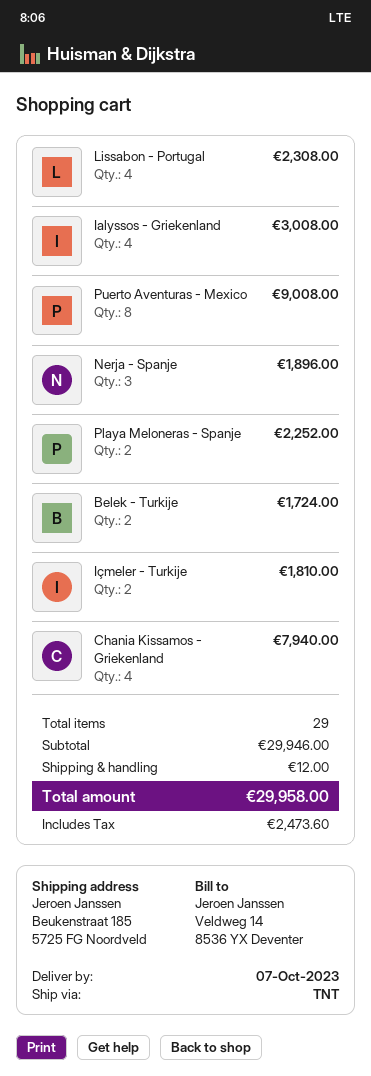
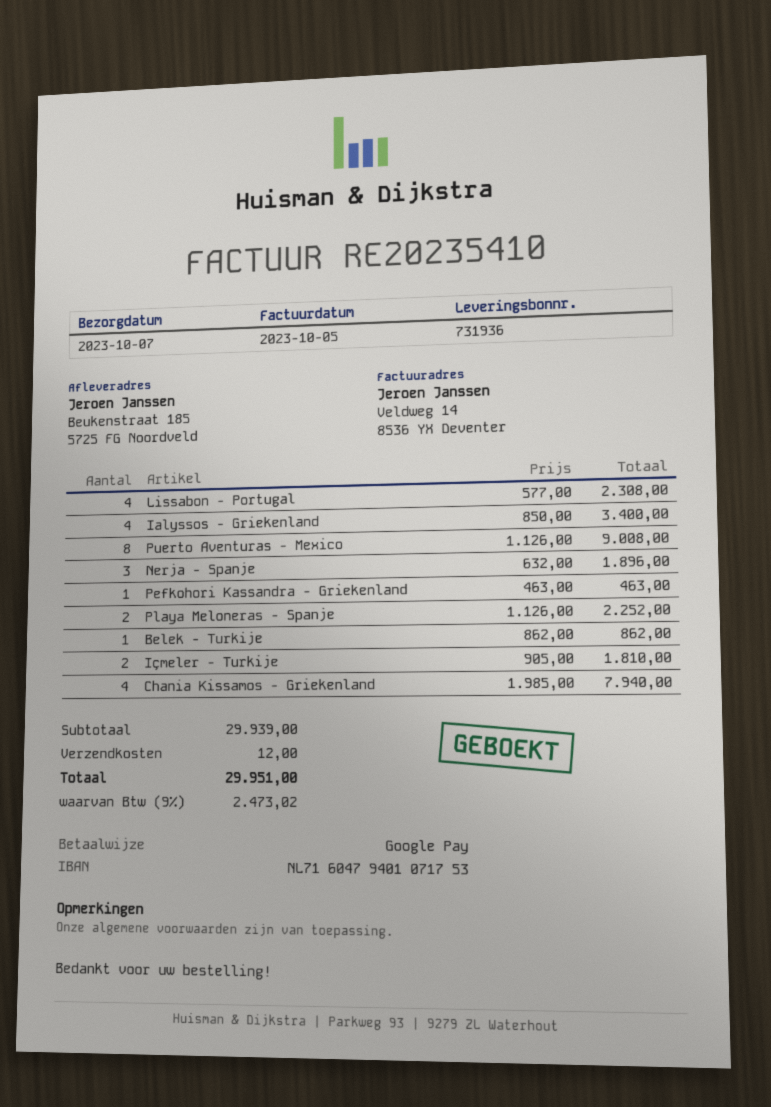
Ialyssos - Griekenland: 4 for 3008.00 -> 4 for 3400.00
Belek - Turkije: 2 for 1724.00 -> 1 for 862.00
Pefkohori Kassandra - Griekenland: none -> 1 for 463.00
subtotal: 29946.00 -> 29939.00
tax: 2473.60 -> 2473.02
total: 29958.00 -> 29951.00

